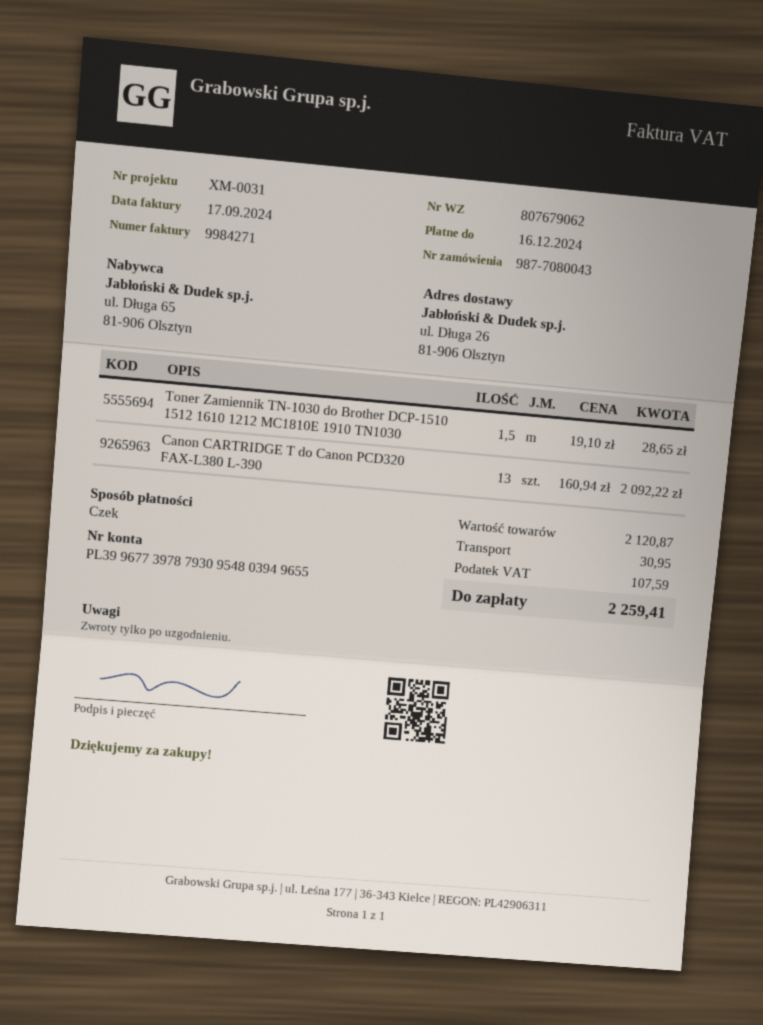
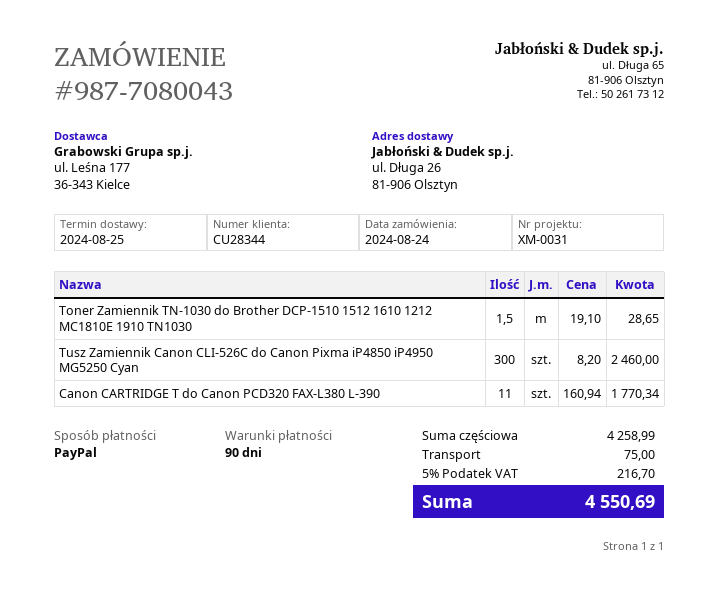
payment method: cheque -> PayPal
Canon CARTRIDGE T do Canon PCD320 FAX-L380 L-390: 13 x 160.94 = 2092.22 -> 11 x 160.94 = 1770.34
Tusz Zamiennik Canon CLI-526C do Canon Pixma iP4850 iP4950 MG5250 Cyan: none -> 300 x 8.20 = 2460.00
subtotal: 2120.87 -> 4258.99
shipping: 30.95 -> 75.00
tax: 107.59 -> 216.70
total: 2259.41 -> 4550.69

